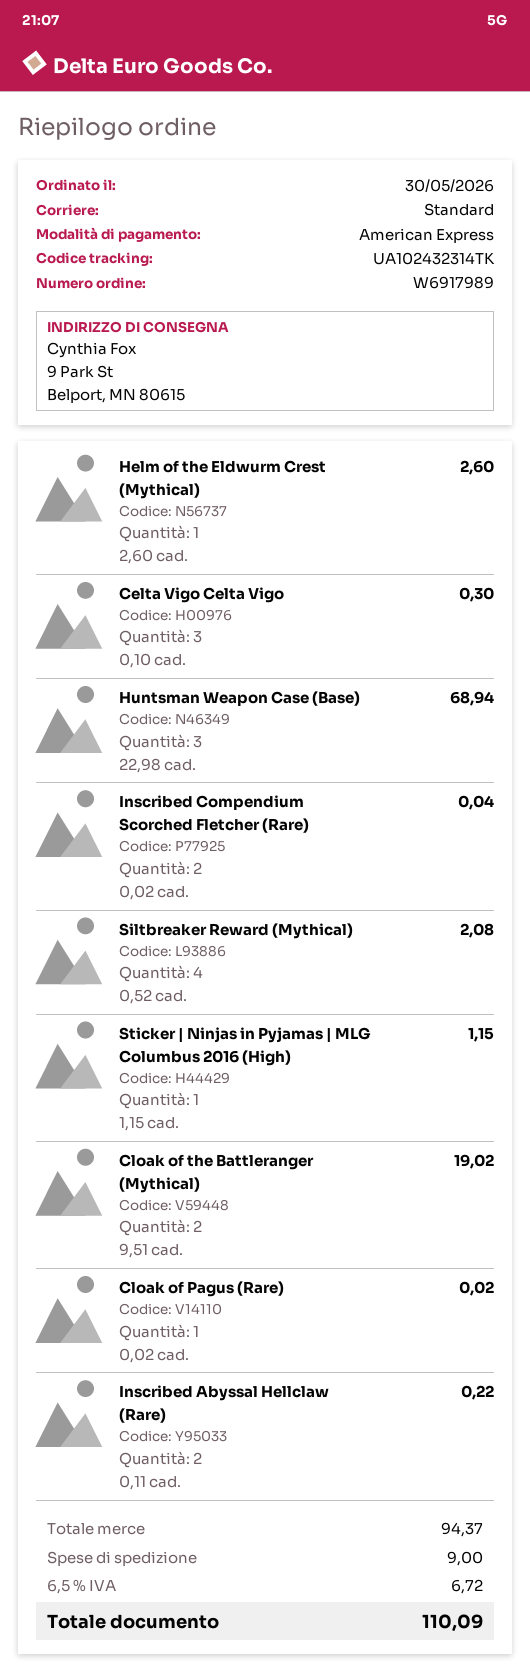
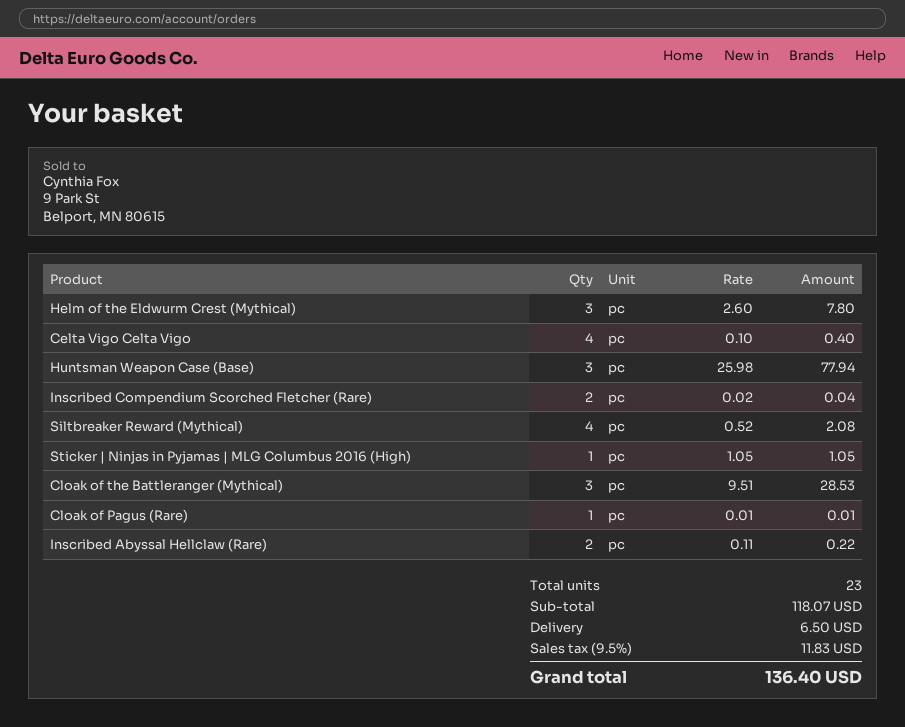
Helm of the Eldwurm Crest (Mythical): 1 x 2.60 = 2.60 -> 3 x 2.60 = 7.80
Celta Vigo Celta Vigo: 3 x 0.10 = 0.30 -> 4 x 0.10 = 0.40
Huntsman Weapon Case (Base): 3 x 22.98 = 68.94 -> 3 x 25.98 = 77.94
Sticker | Ninjas in Pyjamas | MLG Columbus 2016 (High): 1 x 1.15 = 1.15 -> 1 x 1.05 = 1.05
Cloak of the Battleranger (Mythical): 2 x 9.51 = 19.02 -> 3 x 9.51 = 28.53
Cloak of Pagus (Rare): 1 x 0.02 = 0.02 -> 1 x 0.01 = 0.01
subtotal: 94.37 -> 118.07
shipping: 9.00 -> 6.50
tax: 6.5% = 6.72 -> 9.5% = 11.83
total: 110.09 -> 136.40

